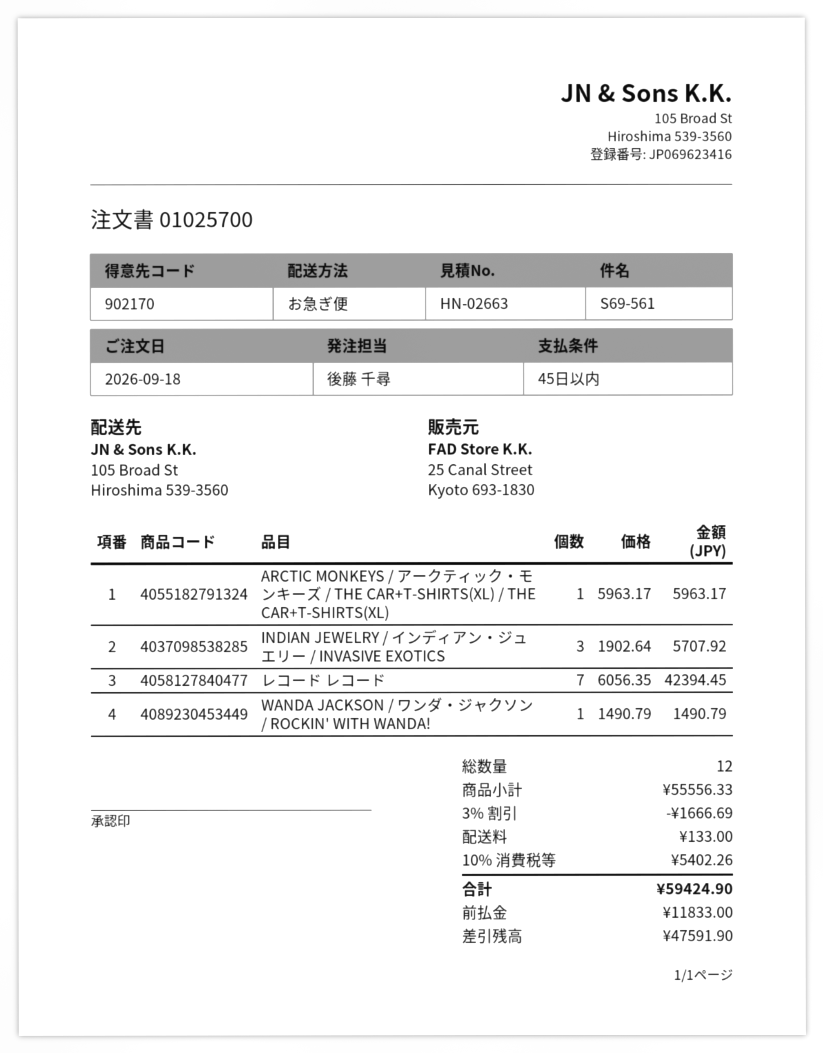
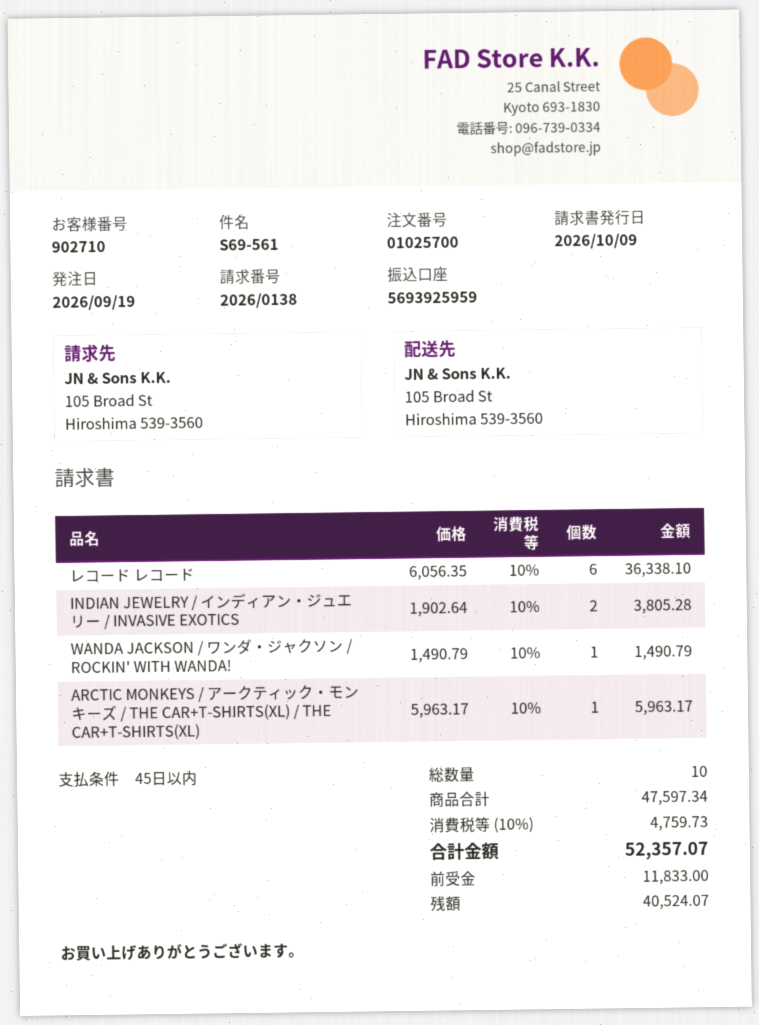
order date: 2026-09-18 -> 2026-09-19
customer number: 902170 -> 902710
INDIAN JEWELRY / インディアン・ジュエリー / INVASIVE EXOTICS: 3 x 1902.64 = 5707.92 -> 2 x 1902.64 = 3805.28
レコード レコード: 7 x 6056.35 = 42394.45 -> 6 x 6056.35 = 36338.10
total quantity: 12 -> 10
subtotal: 55556.33 -> 47597.34
discount: 3% = 1666.69 -> none
shipping: 133.00 -> none
tax: 10% = 5402.26 -> 10% = 4759.73
total: 59424.90 -> 52357.07
balance: 47591.90 -> 40524.07

